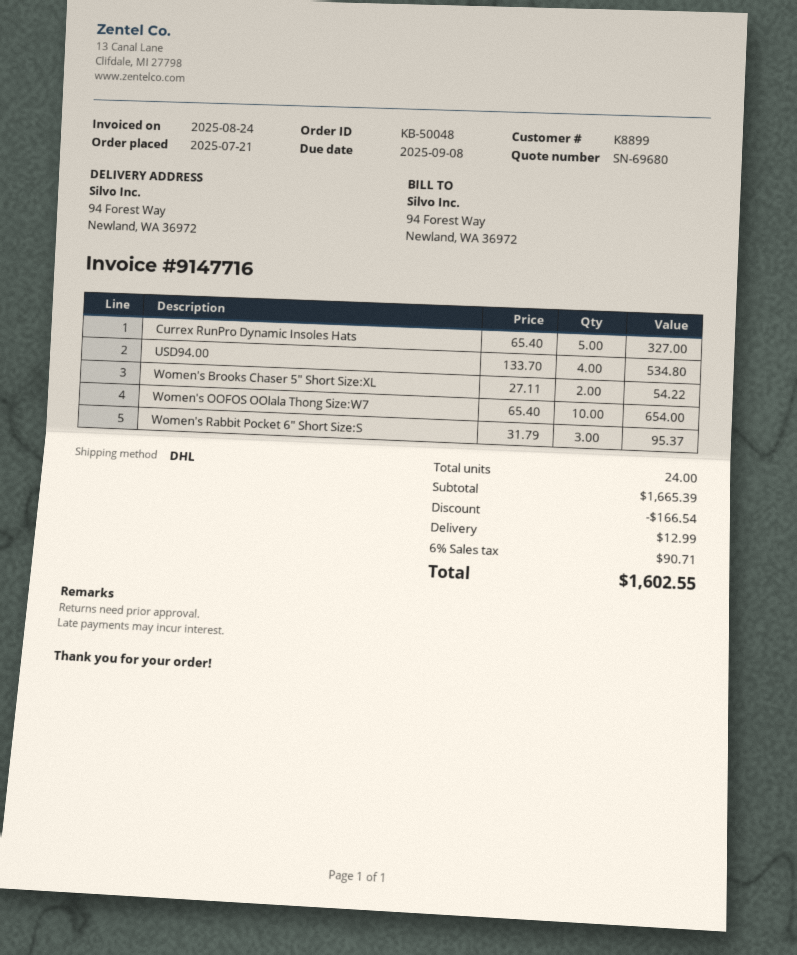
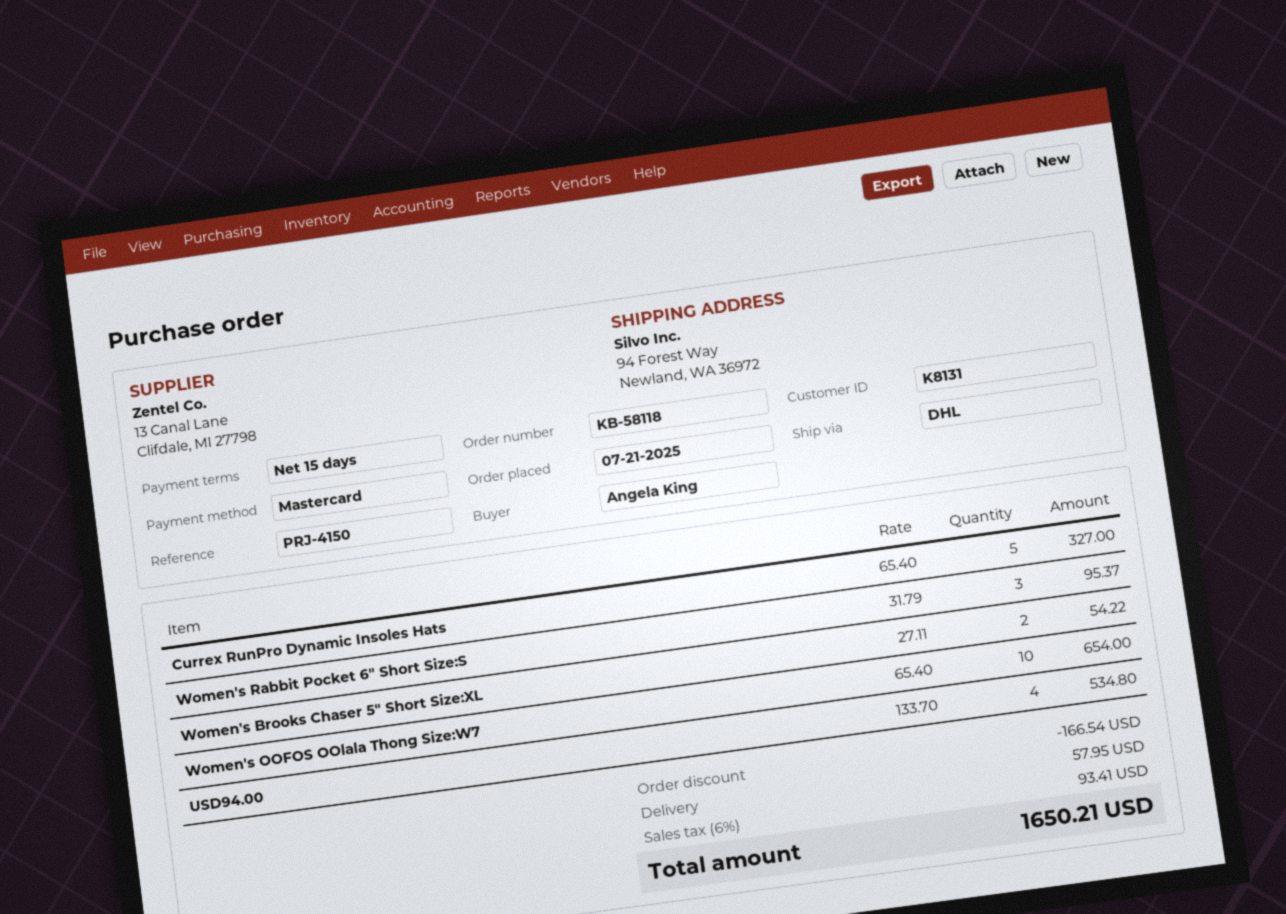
order number: KB-50048 -> KB-58118
customer number: K8899 -> K8131
shipping: 12.99 -> 57.95
tax: 6% = 90.71 -> 6% = 93.41
total: 1602.55 -> 1650.21

